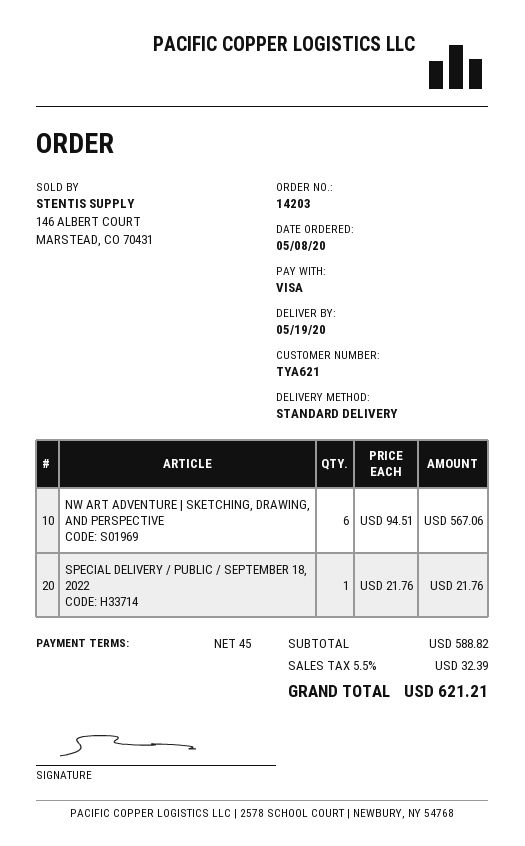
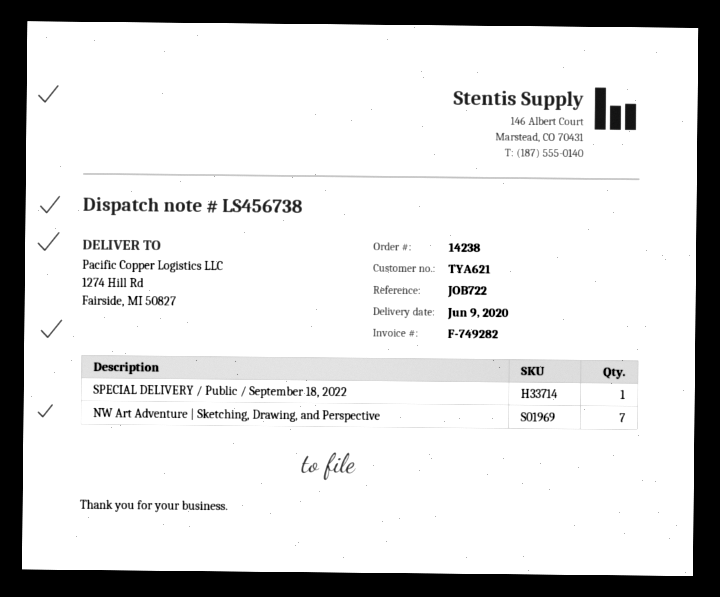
order number: 14203 -> 14238
delivery date: 2020-05-19 -> 2020-06-09
NW ART ADVENTURE | SKETCHING, DRAWING, AND PERSPECTIVE: 6 -> 7

